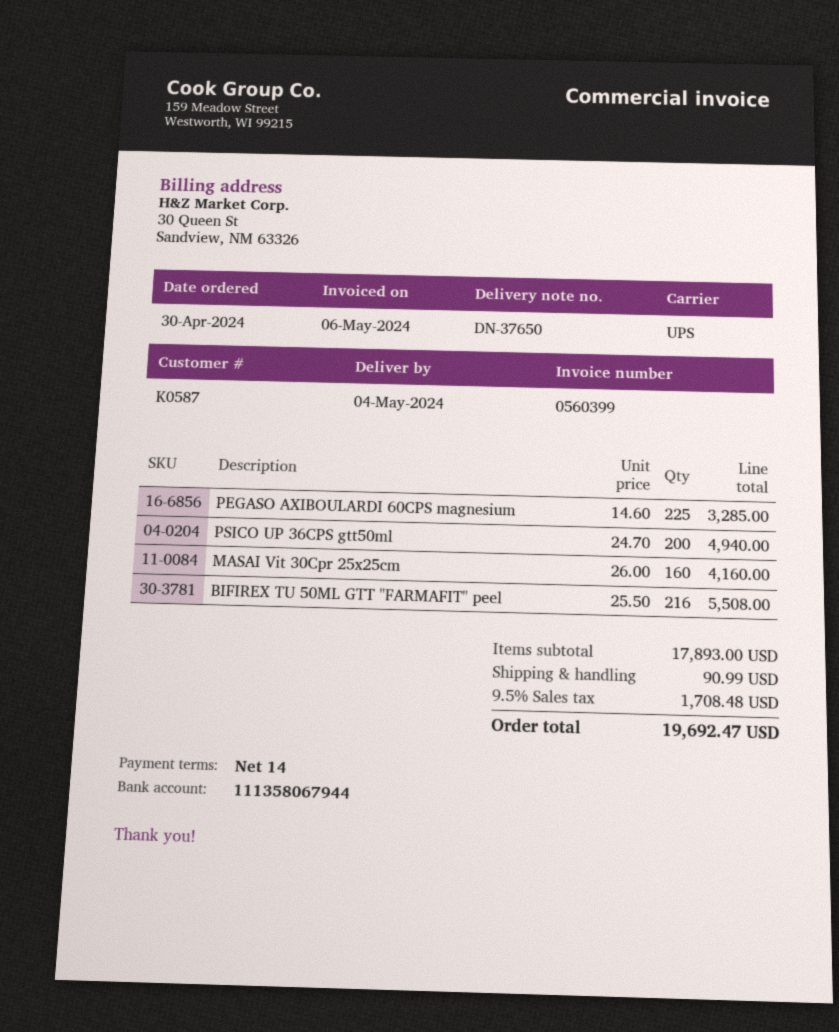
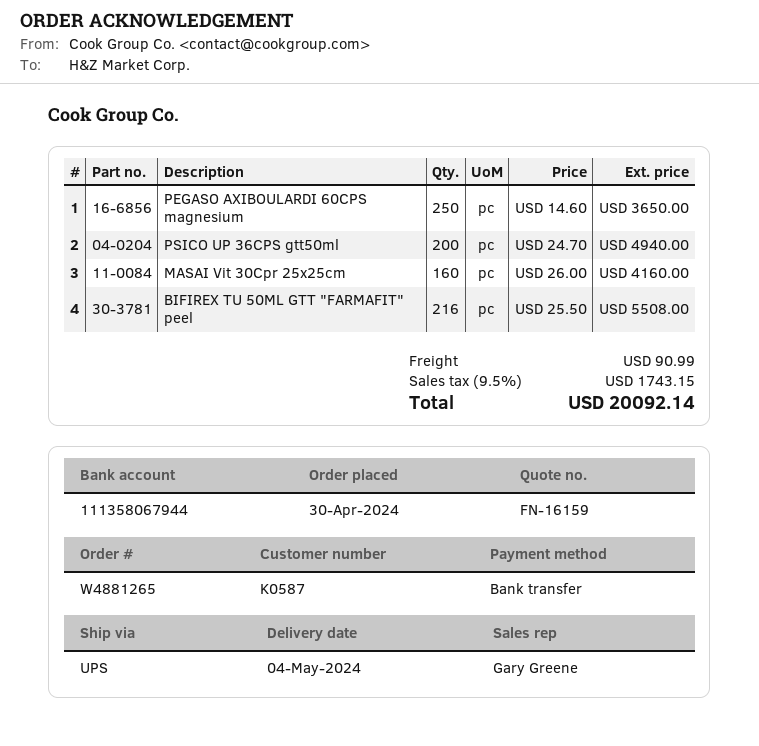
PEGASO AXIBOULARDI 60CPS magnesium: 225 x 14.60 = 3285.00 -> 250 x 14.60 = 3650.00
tax: 9.5% = 1708.48 -> 9.5% = 1743.15
total: 19692.47 -> 20092.14

